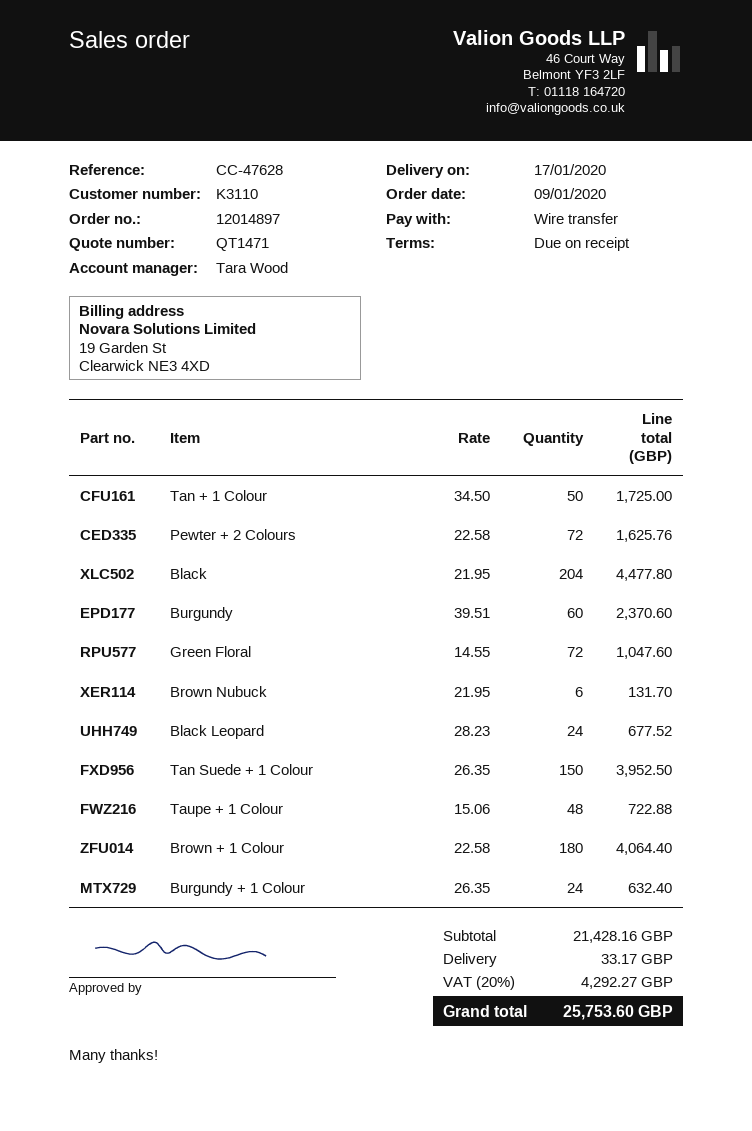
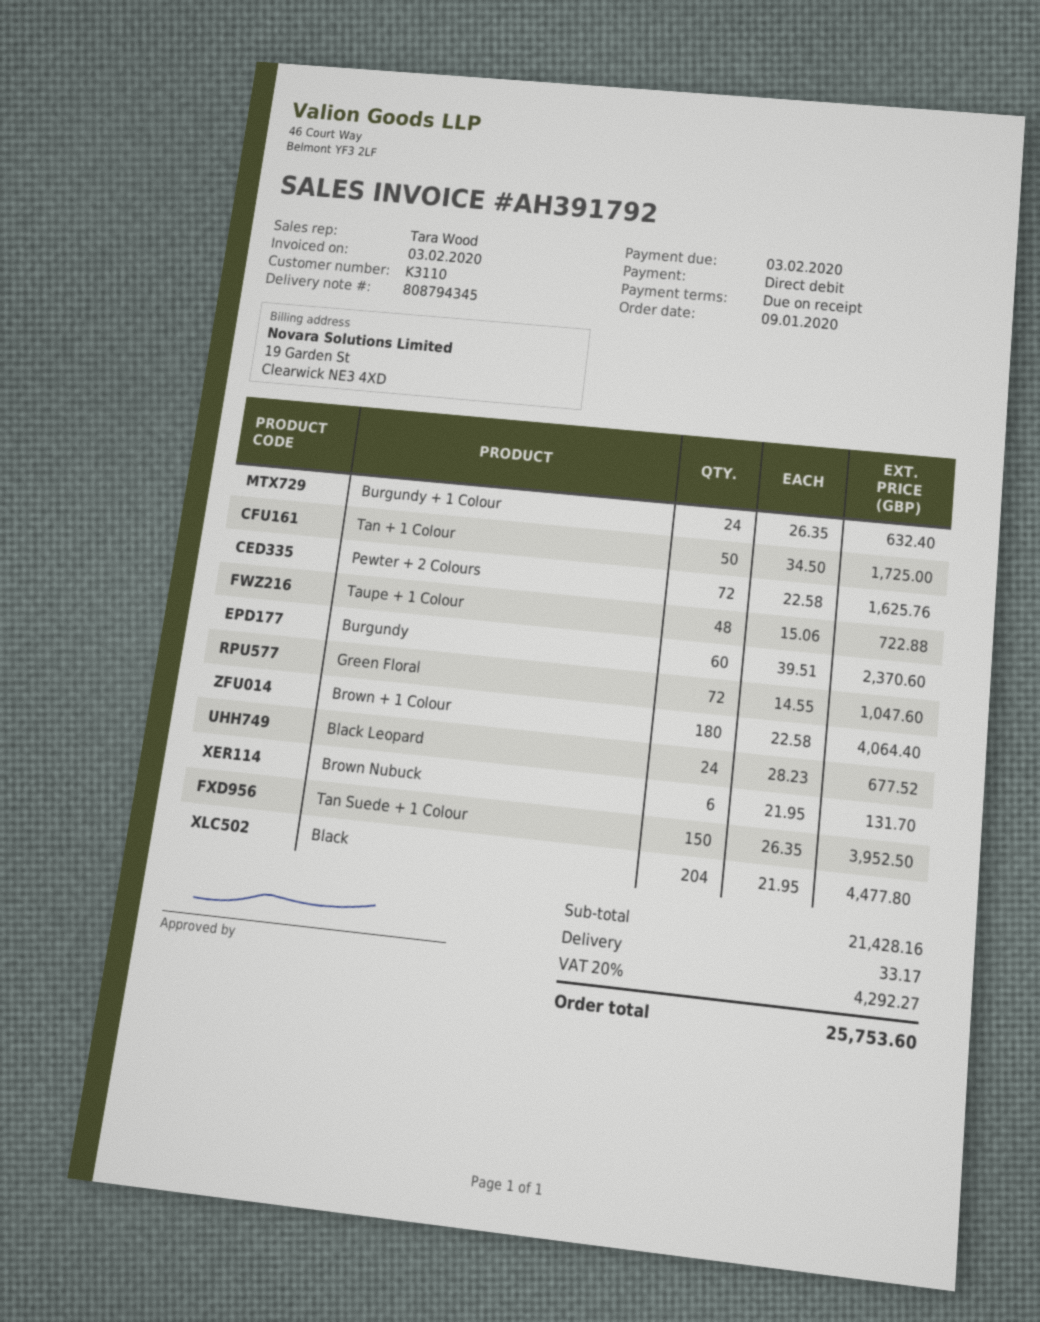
payment method: bank transfer -> direct debit

